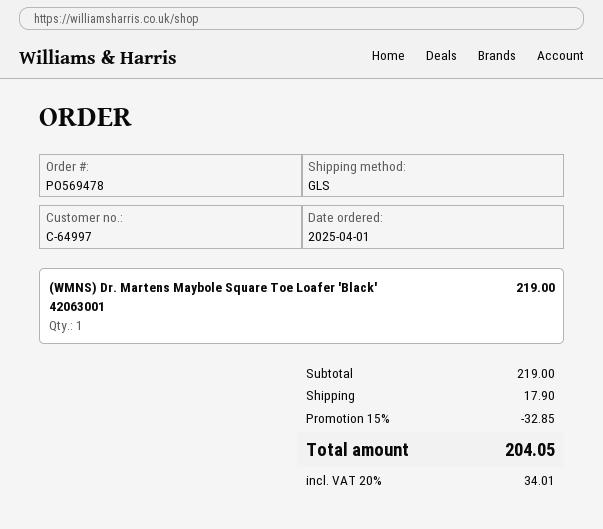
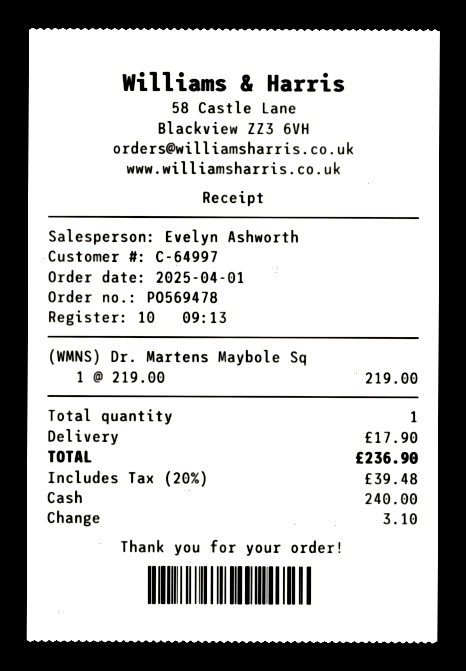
discount: 15% = 32.85 -> none
tax: 20% = 34.01 -> 20% = 39.48
total: 204.05 -> 236.90

